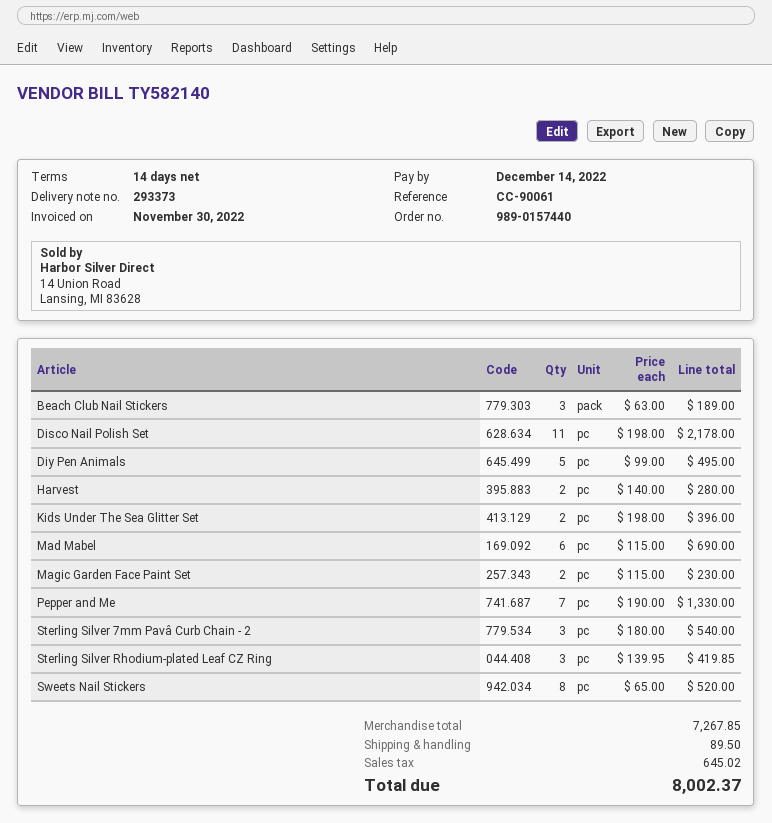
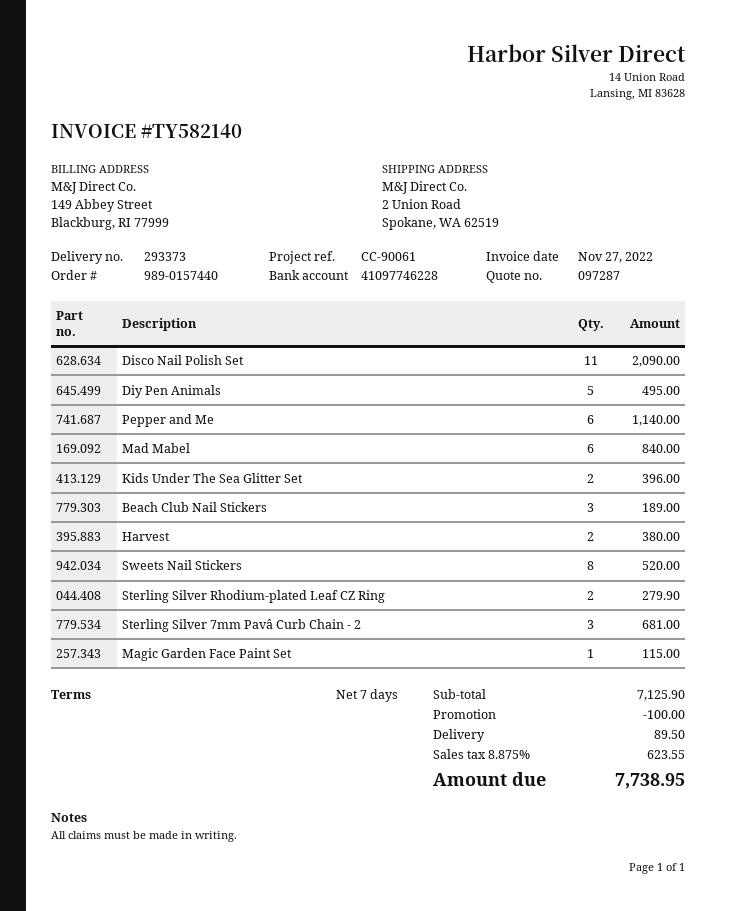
invoice date: 2022-11-30 -> 2022-11-27
payment terms: 14 days -> 7 days
Disco Nail Polish Set: 11 for 2178.00 -> 11 for 2090.00
Harvest: 2 for 280.00 -> 2 for 380.00
Mad Mabel: 6 for 690.00 -> 6 for 840.00
Magic Garden Face Paint Set: 2 for 230.00 -> 1 for 115.00
Pepper and Me: 7 for 1330.00 -> 6 for 1140.00
Sterling Silver 7mm Pavâ Curb Chain - 2: 3 for 540.00 -> 3 for 681.00
Sterling Silver Rhodium-plated Leaf CZ Ring: 3 for 419.85 -> 2 for 279.90
subtotal: 7267.85 -> 7125.90
discount: none -> 100.00
tax: 645.02 -> 623.55
total: 8002.37 -> 7738.95

